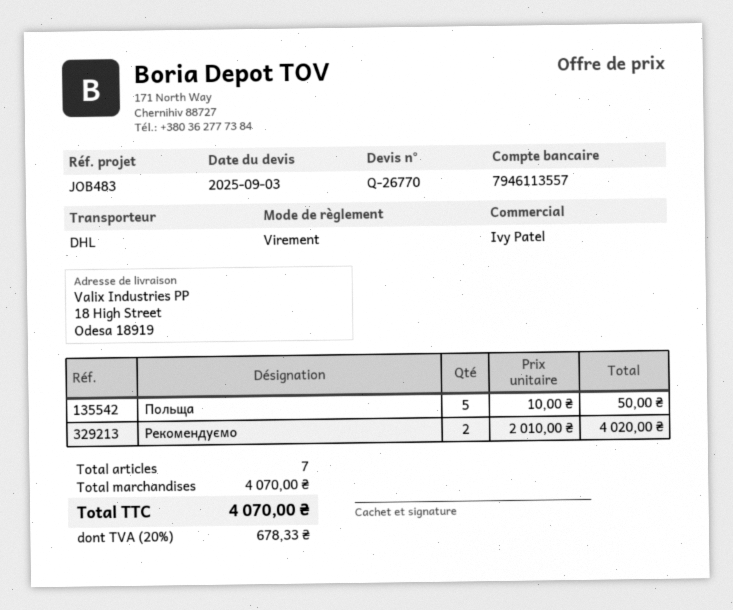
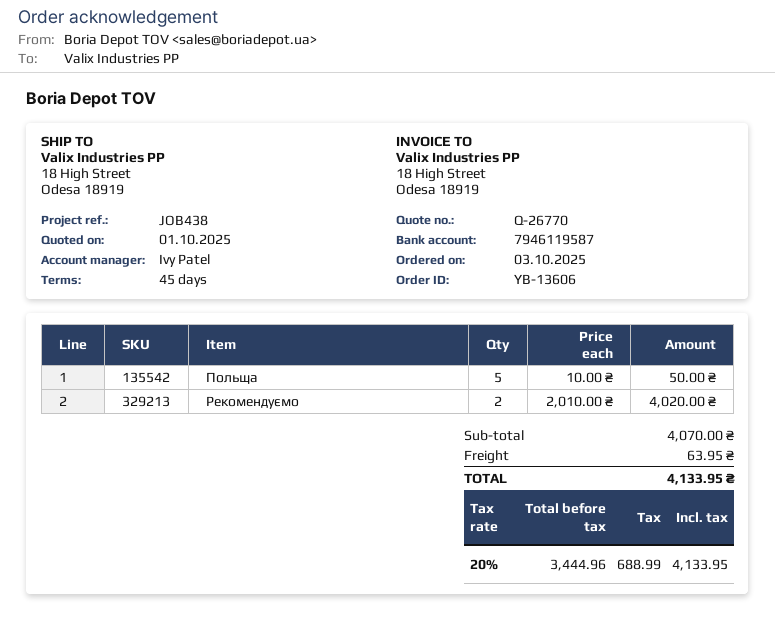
quote date: 2025-09-03 -> 2025-10-01
reference: JOB483 -> JOB438
bank account: 7946113557 -> 7946119587
shipping: none -> 63.95
tax: 20% = 678.33 -> 20% = 688.99
total: 4070.00 -> 4133.95

